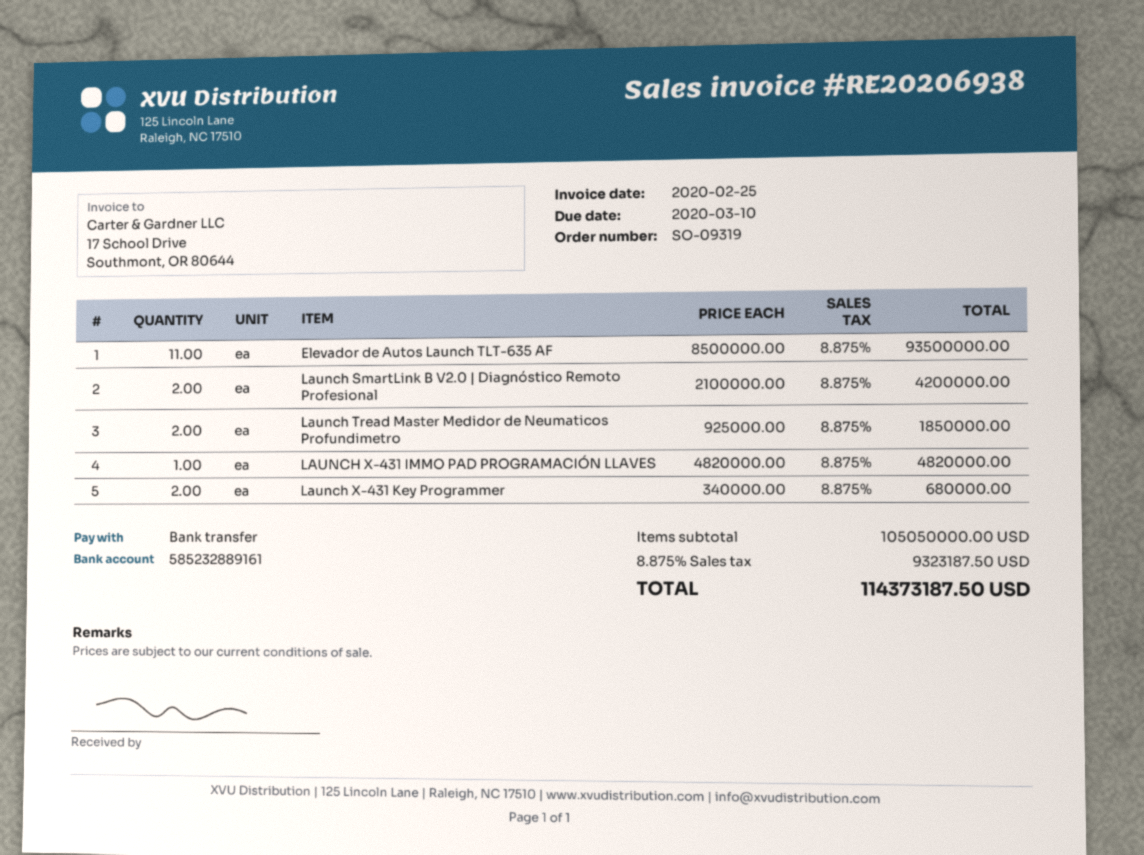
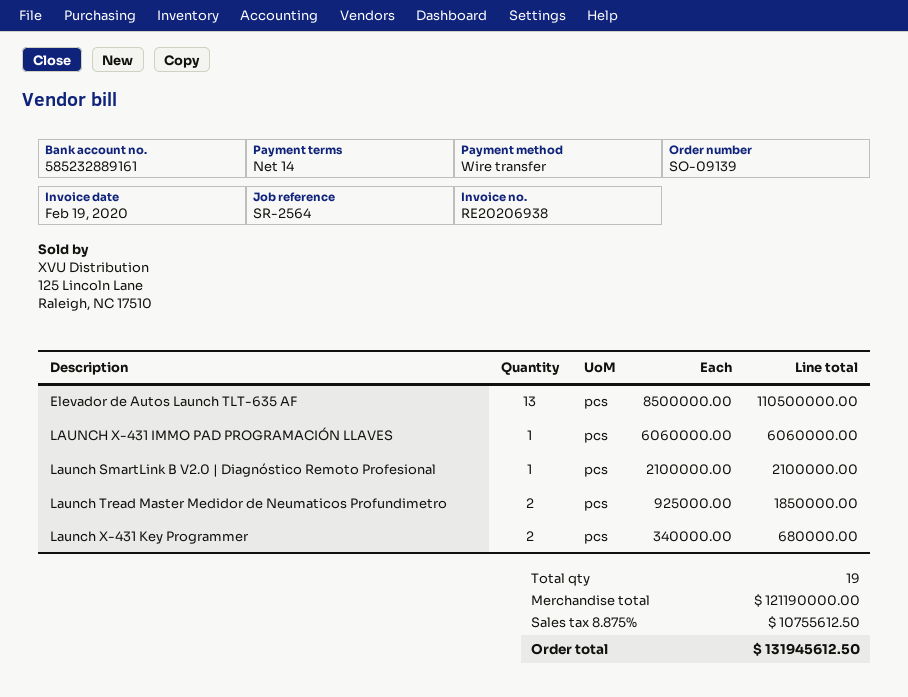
order number: SO-09319 -> SO-09139
invoice date: 2020-02-25 -> 2020-02-19
Elevador de Autos Launch TLT-635 AF: 11 x 8500000.00 = 93500000.00 -> 13 x 8500000.00 = 110500000.00
Launch SmartLink B V2.0 | Diagnóstico Remoto Profesional: 2 x 2100000.00 = 4200000.00 -> 1 x 2100000.00 = 2100000.00
LAUNCH X-431 IMMO PAD PROGRAMACIÓN LLAVES: 1 x 4820000.00 = 4820000.00 -> 1 x 6060000.00 = 6060000.00
subtotal: 105050000.00 -> 121190000.00
tax: 8.875% = 9323187.50 -> 8.875% = 10755612.50
total: 114373187.50 -> 131945612.50

